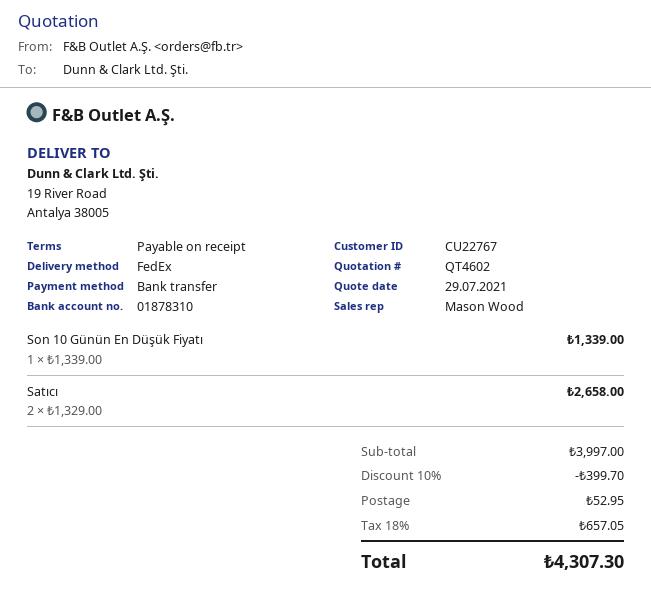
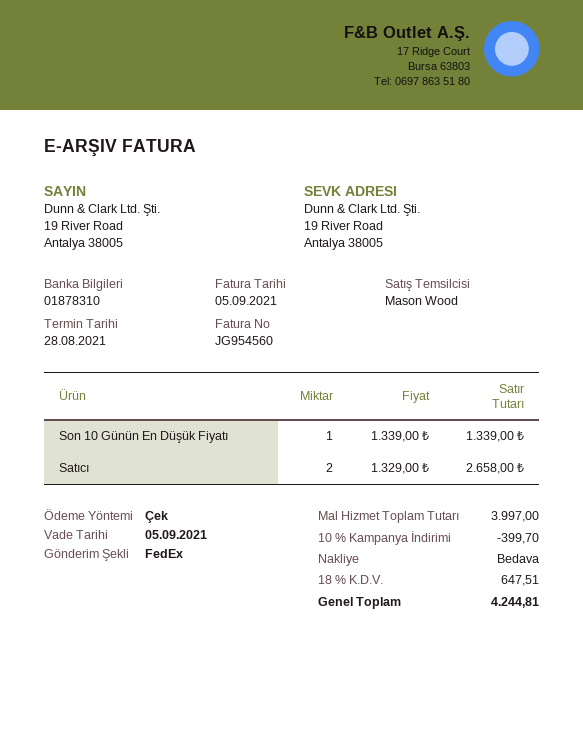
payment method: bank transfer -> cheque
shipping: 52.95 -> 0.00
tax: 18% = 657.05 -> 18% = 647.51
total: 4307.30 -> 4244.81

